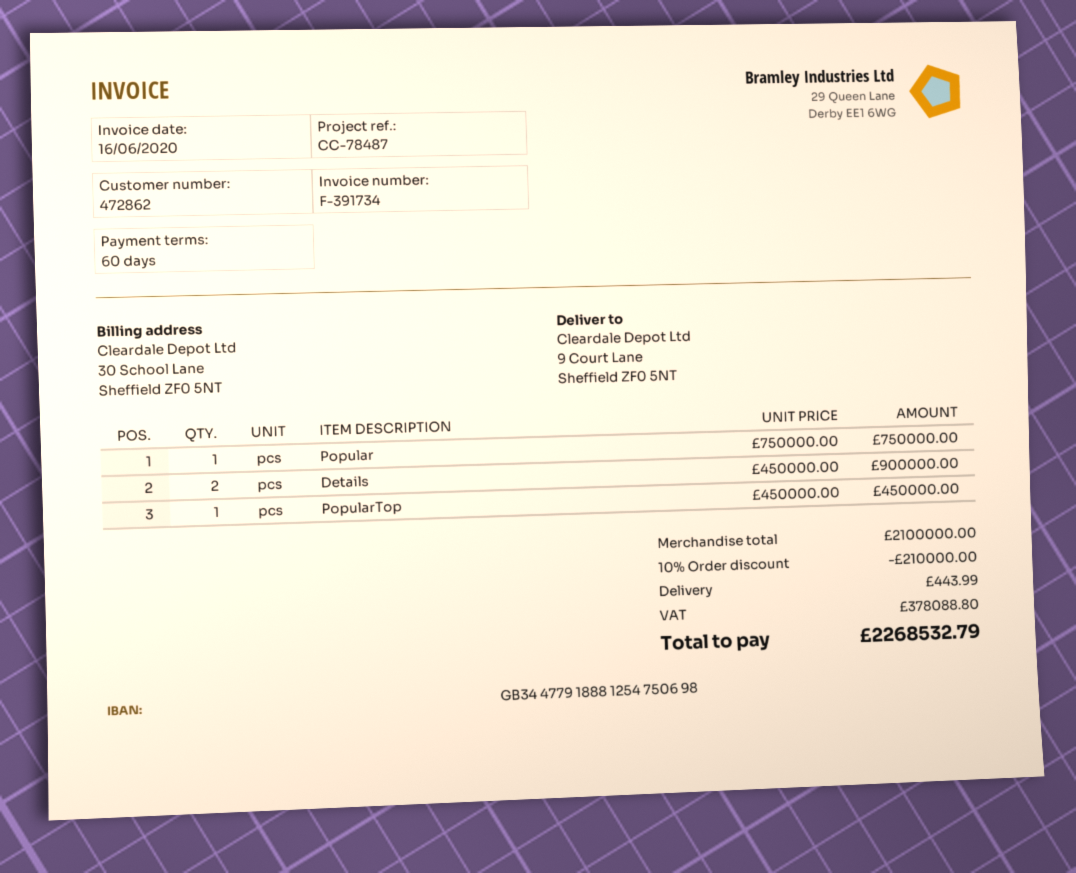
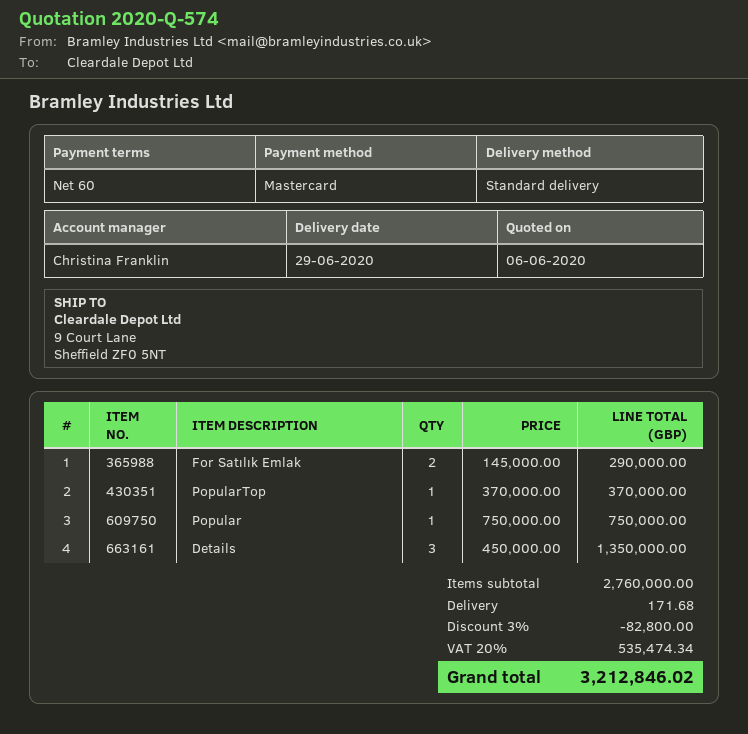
Details: 2 x 450000.00 = 900000.00 -> 3 x 450000.00 = 1350000.00
PopularTop: 1 x 450000.00 = 450000.00 -> 1 x 370000.00 = 370000.00
For Satılık Emlak: none -> 2 x 145000.00 = 290000.00
subtotal: 2100000.00 -> 2760000.00
discount: 10% = 210000.00 -> 3% = 82800.00
shipping: 443.99 -> 171.68
tax: 378088.80 -> 535474.34
total: 2268532.79 -> 3212846.02

